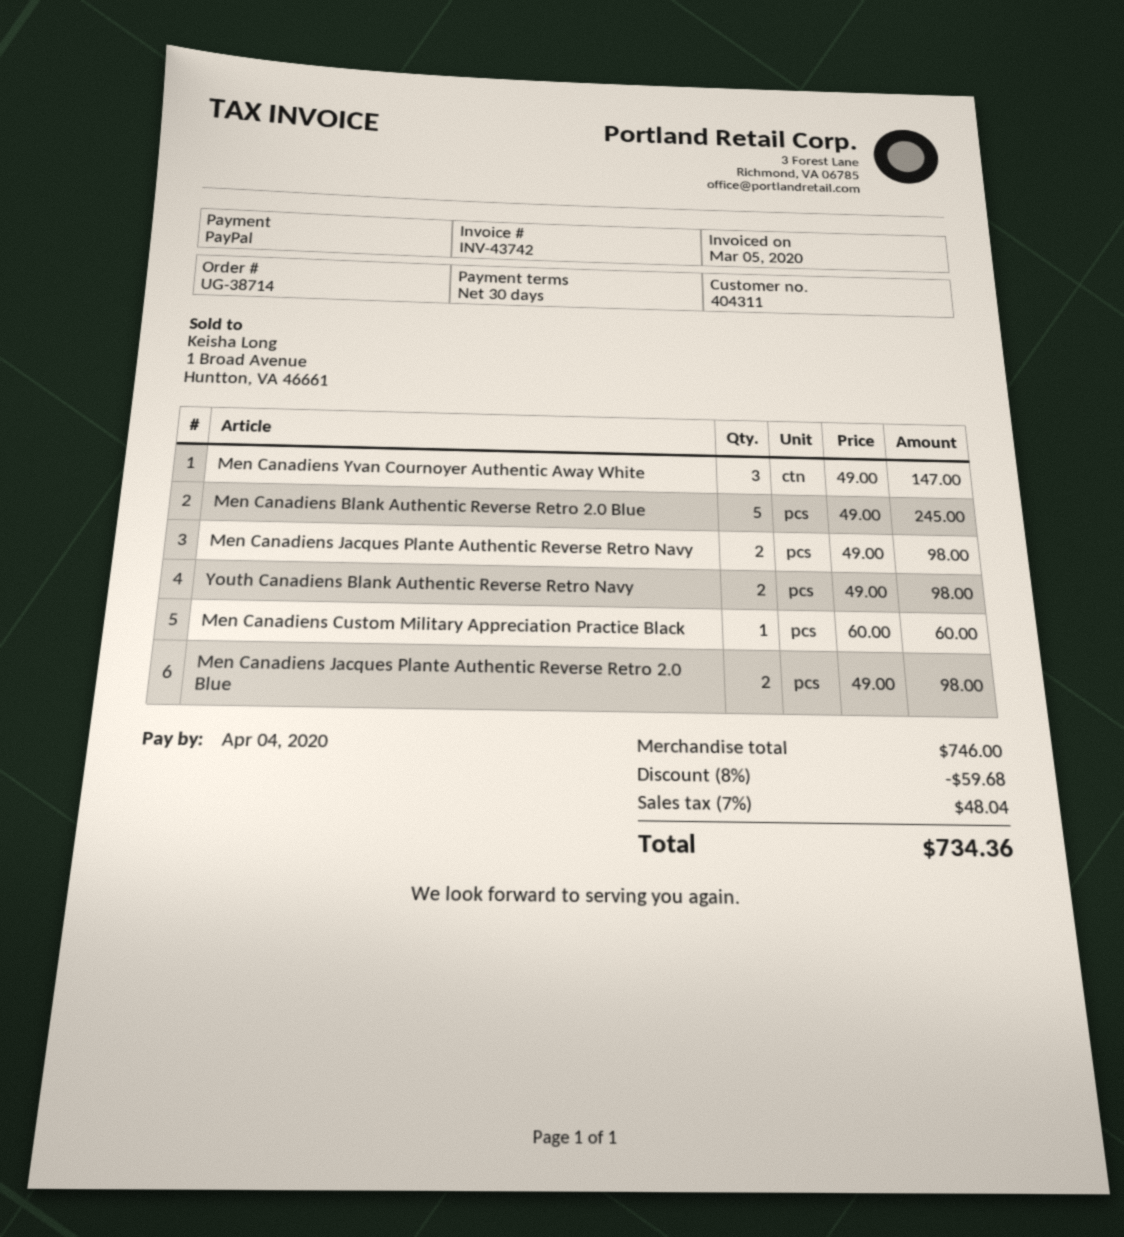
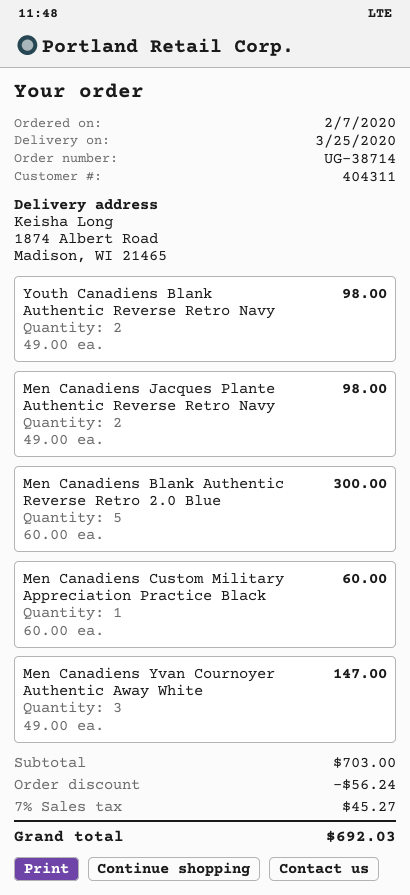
Men Canadiens Blank Authentic Reverse Retro 2.0 Blue: 5 x 49.00 = 245.00 -> 5 x 60.00 = 300.00
Men Canadiens Jacques Plante Authentic Reverse Retro 2.0 Blue: 2 x 49.00 = 98.00 -> none
subtotal: 746.00 -> 703.00
discount: 59.68 -> 56.24
tax: 7% = 48.04 -> 7% = 45.27
total: 734.36 -> 692.03

